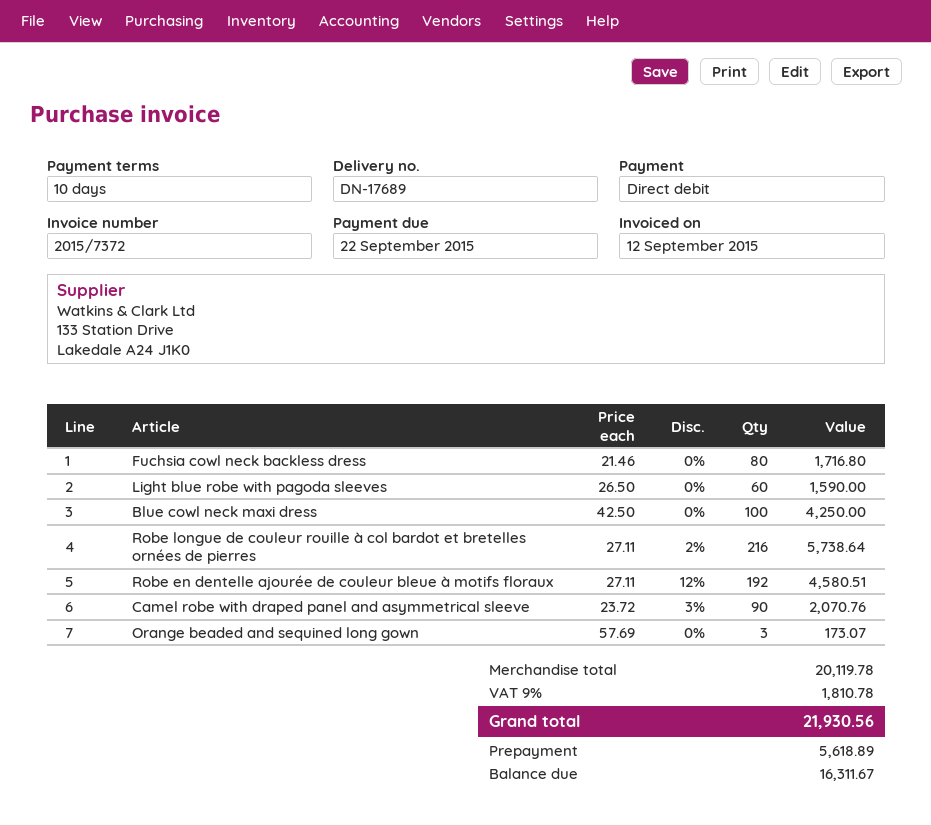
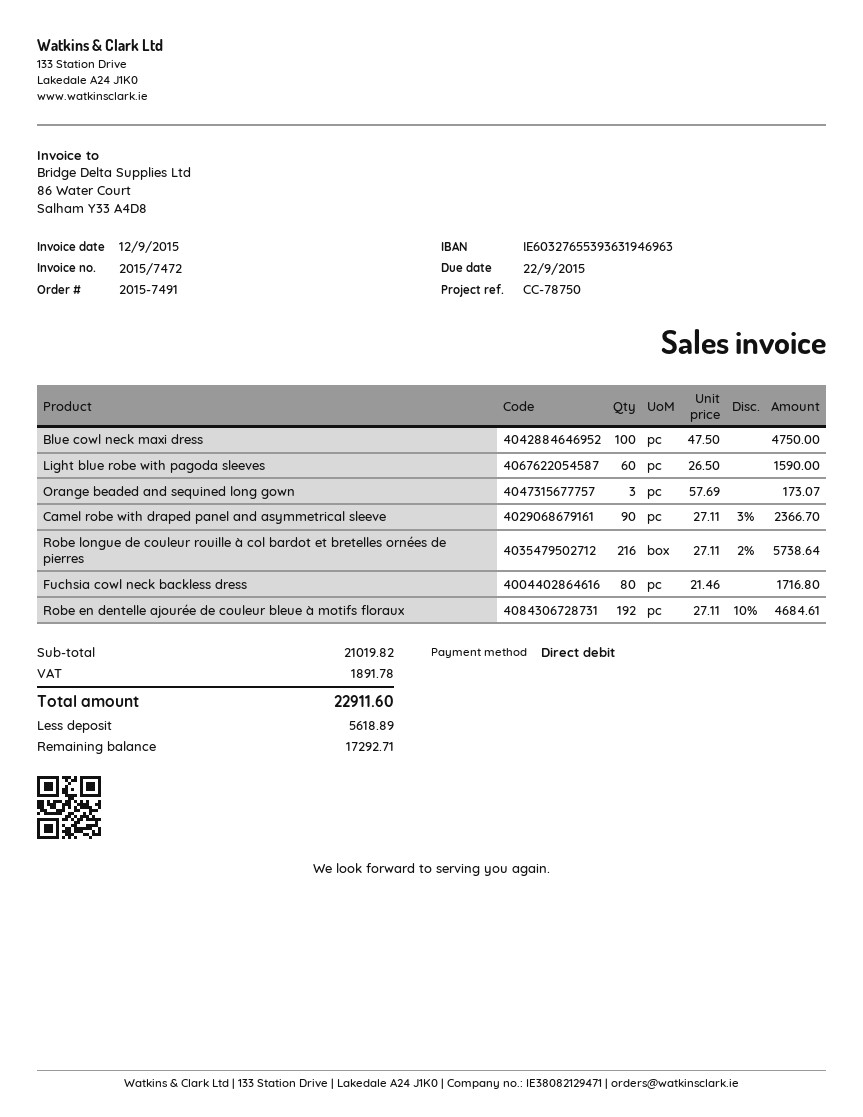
invoice number: 2015/7372 -> 2015/7472
Blue cowl neck maxi dress: 100 x 42.50 = 4250.00 -> 100 x 47.50 = 4750.00
Robe en dentelle ajourée de couleur bleue à motifs floraux: 192 x 27.11 - 12% = 4580.51 -> 192 x 27.11 - 10% = 4684.61
Camel robe with draped panel and asymmetrical sleeve: 90 x 23.72 - 3% = 2070.76 -> 90 x 27.11 - 3% = 2366.70
subtotal: 20119.78 -> 21019.82
tax: 1810.78 -> 1891.78
total: 21930.56 -> 22911.60
balance: 16311.67 -> 17292.71

